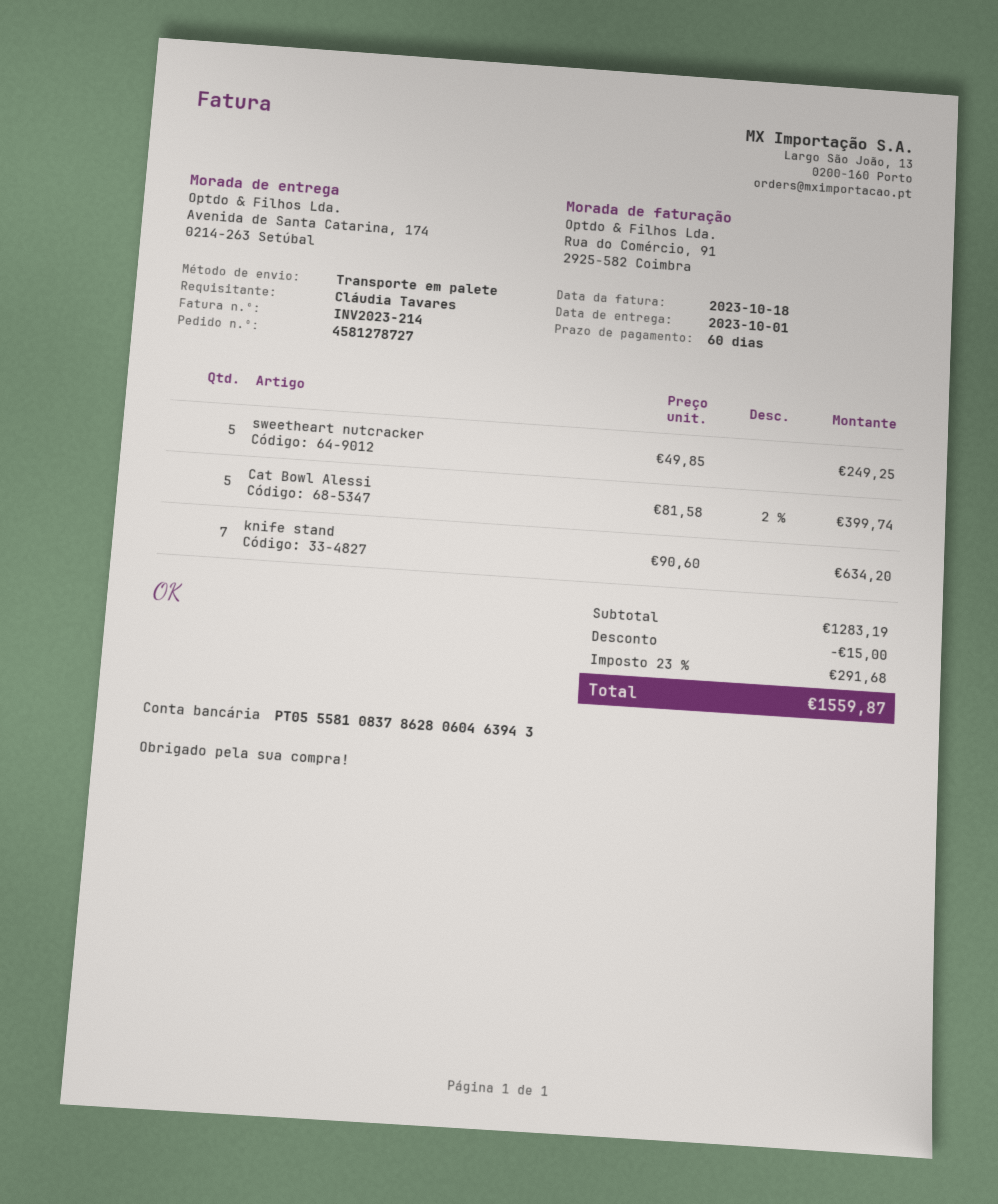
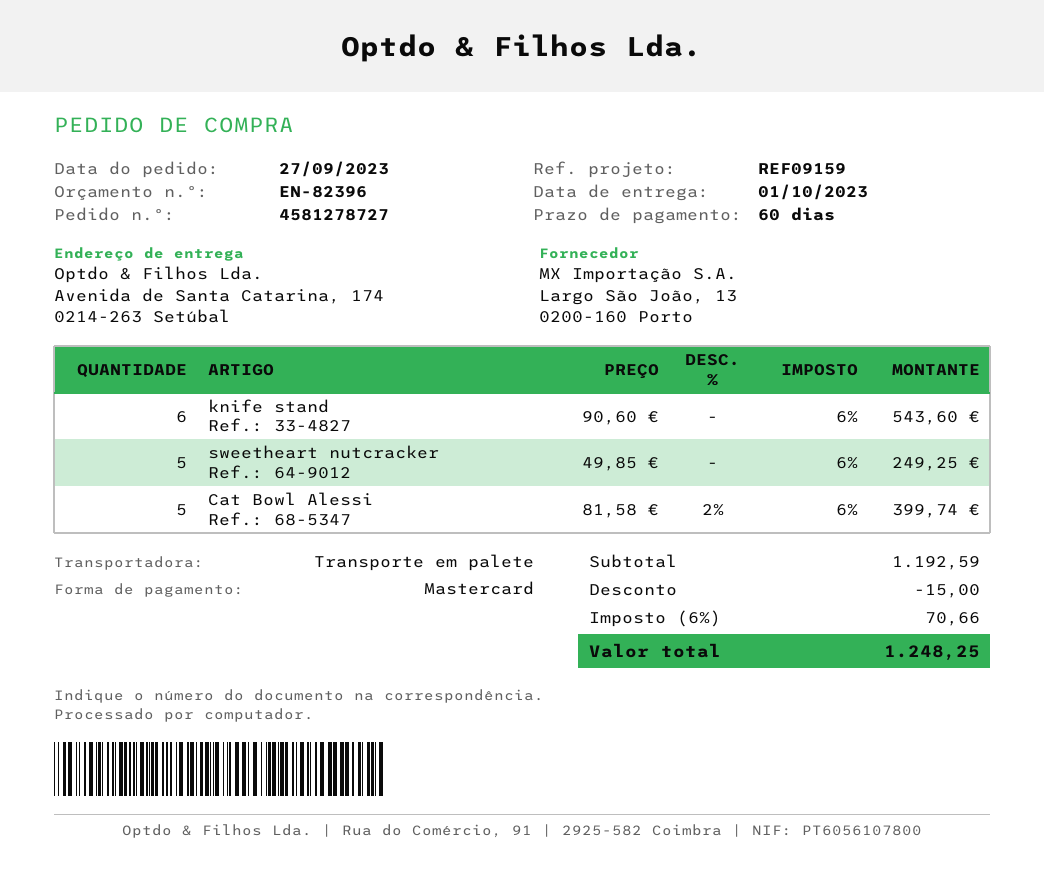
knife stand: 7 x 90.60 = 634.20 -> 6 x 90.60 = 543.60
subtotal: 1283.19 -> 1192.59
tax: 23% = 291.68 -> 6% = 70.66
total: 1559.87 -> 1248.25

